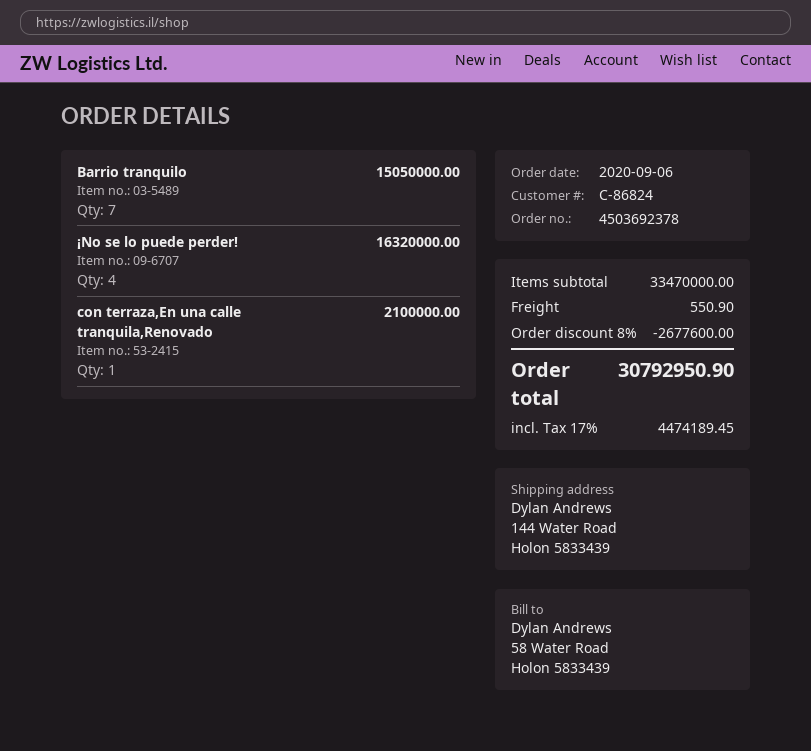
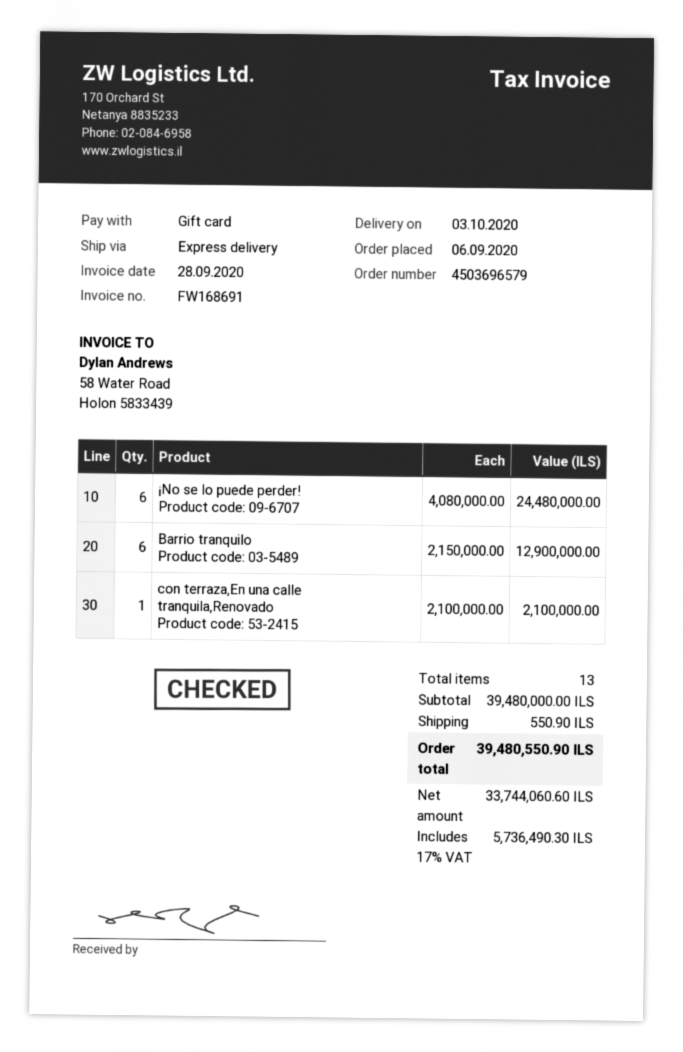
order number: 4503692378 -> 4503696579
Barrio tranquilo: 7 for 15050000.00 -> 6 for 12900000.00
¡No se lo puede perder!: 4 for 16320000.00 -> 6 for 24480000.00
subtotal: 33470000.00 -> 39480000.00
discount: 8% = 2677600.00 -> none
tax: 17% = 4474189.45 -> 17% = 5736490.30
total: 30792950.90 -> 39480550.90

